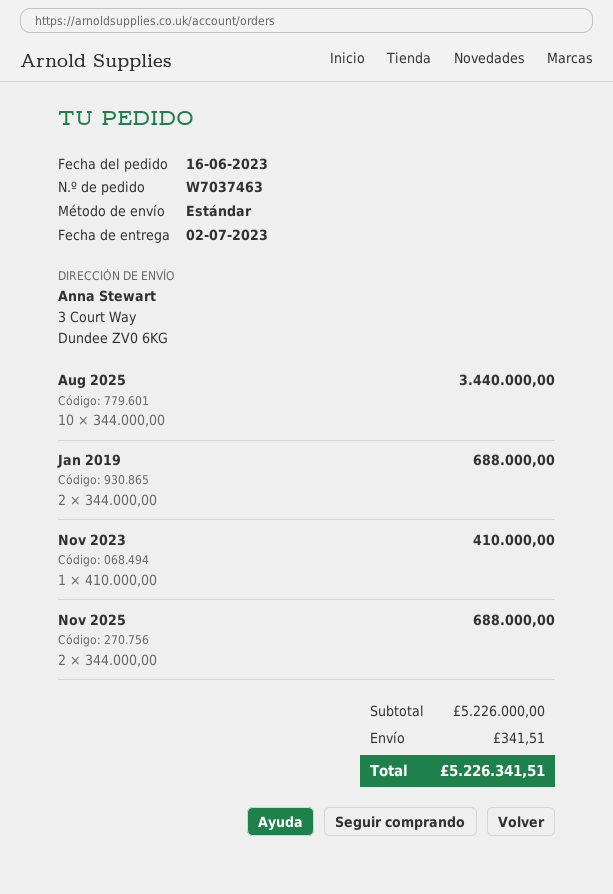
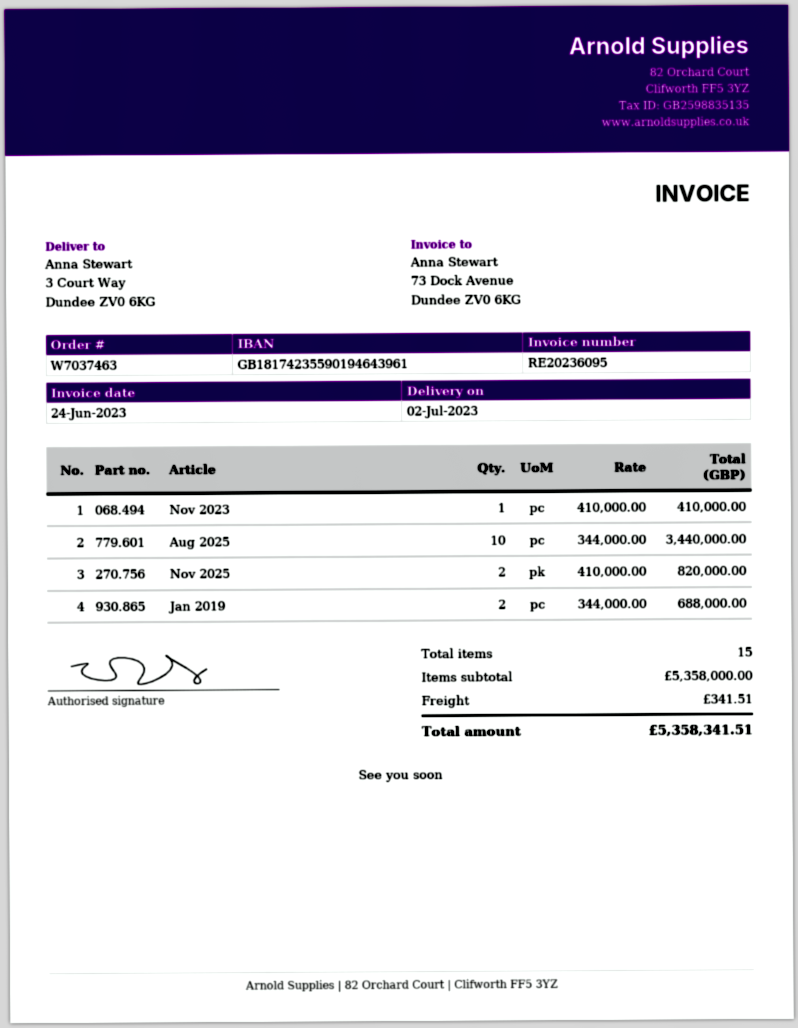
Nov 2025: 2 x 344000.00 = 688000.00 -> 2 x 410000.00 = 820000.00
subtotal: 5226000.00 -> 5358000.00
total: 5226341.51 -> 5358341.51

